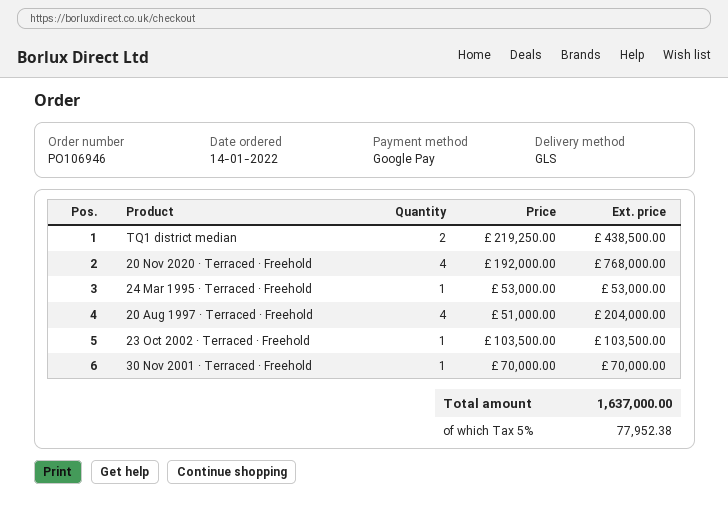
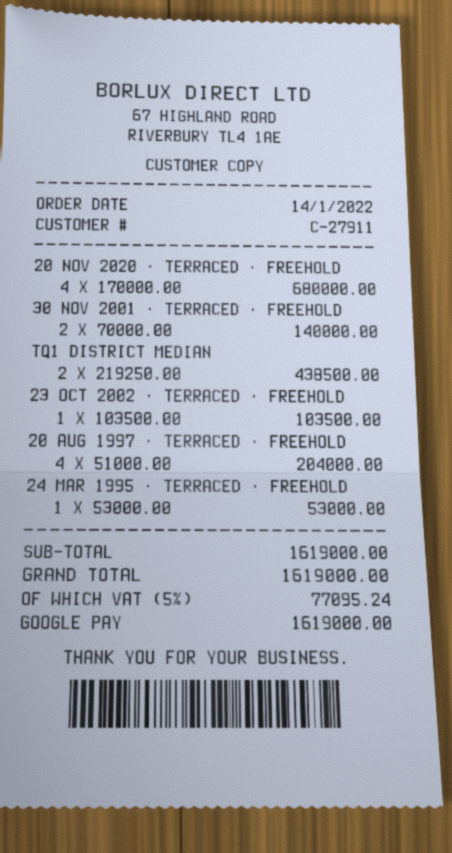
20 Nov 2020 · Terraced · Freehold: 4 x 192000.00 = 768000.00 -> 4 x 170000.00 = 680000.00
30 Nov 2001 · Terraced · Freehold: 1 x 70000.00 = 70000.00 -> 2 x 70000.00 = 140000.00
tax: 5% = 77952.38 -> 5% = 77095.24
total: 1637000.00 -> 1619000.00

